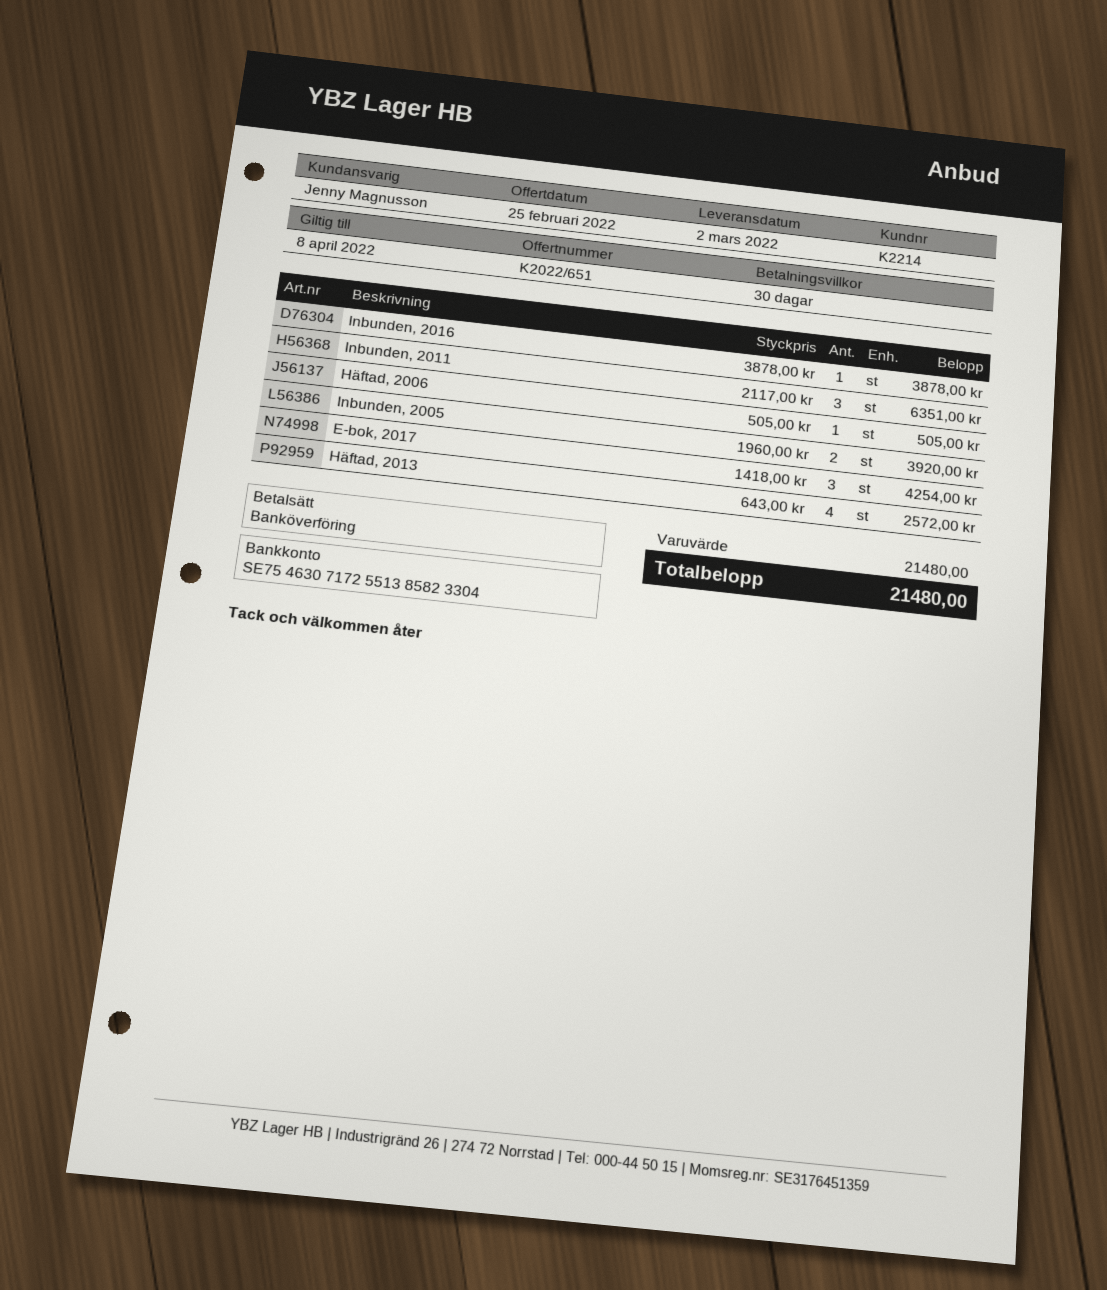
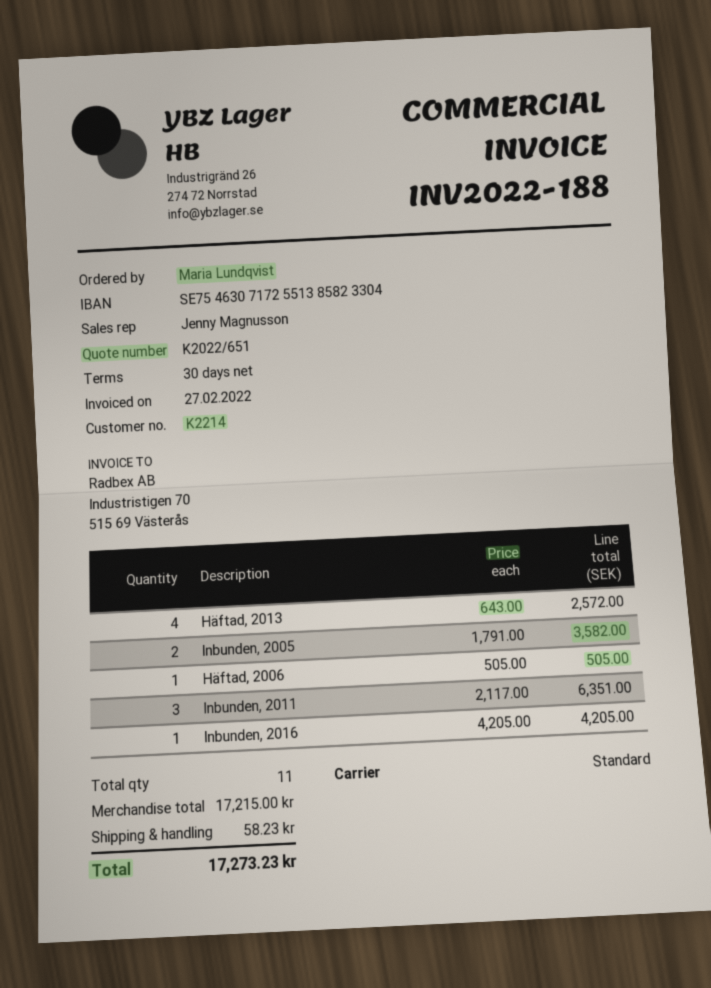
Inbunden, 2016: 1 x 3878.00 = 3878.00 -> 1 x 4205.00 = 4205.00
Inbunden, 2005: 2 x 1960.00 = 3920.00 -> 2 x 1791.00 = 3582.00
E-bok, 2017: 3 x 1418.00 = 4254.00 -> none
subtotal: 21480.00 -> 17215.00
shipping: none -> 58.23
total: 21480.00 -> 17273.23

